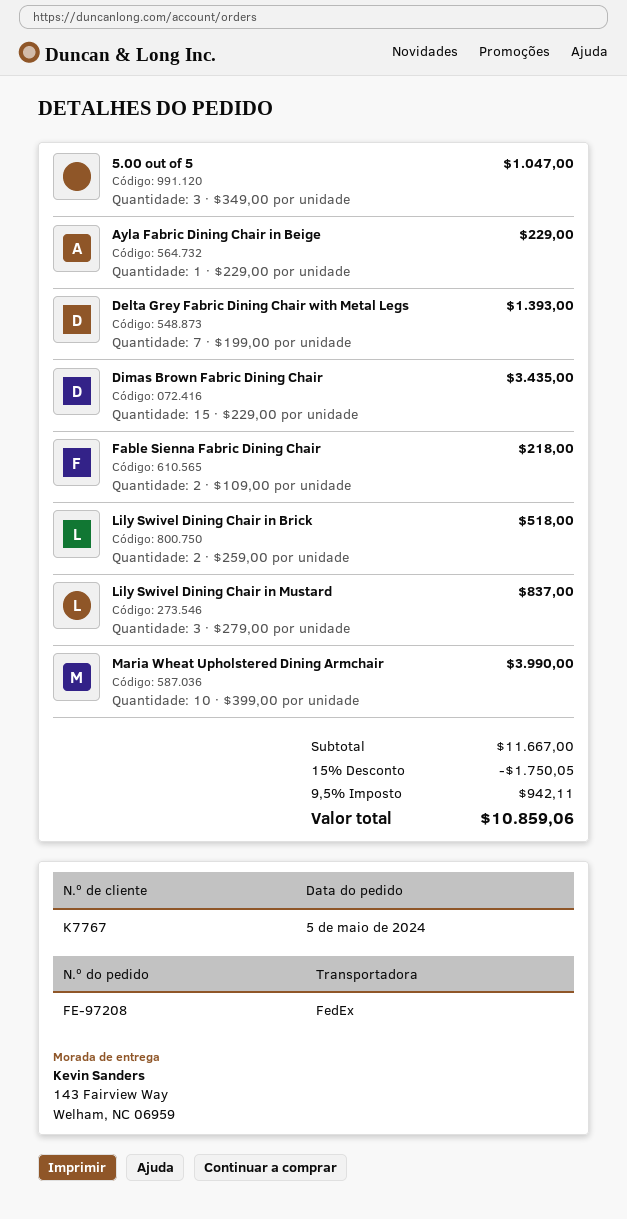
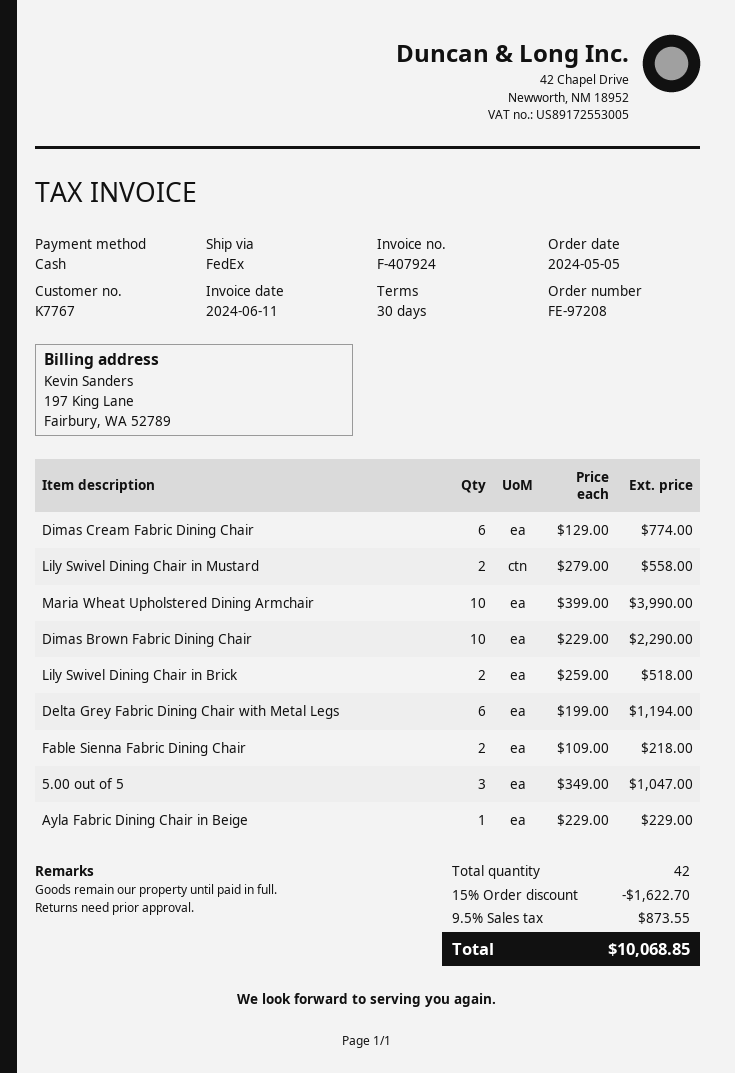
Delta Grey Fabric Dining Chair with Metal Legs: 7 x 199.00 = 1393.00 -> 6 x 199.00 = 1194.00
Dimas Brown Fabric Dining Chair: 15 x 229.00 = 3435.00 -> 10 x 229.00 = 2290.00
Lily Swivel Dining Chair in Mustard: 3 x 279.00 = 837.00 -> 2 x 279.00 = 558.00
Dimas Cream Fabric Dining Chair: none -> 6 x 129.00 = 774.00
discount: 15% = 1750.05 -> 15% = 1622.70
tax: 9.5% = 942.11 -> 9.5% = 873.55
total: 10859.06 -> 10068.85

